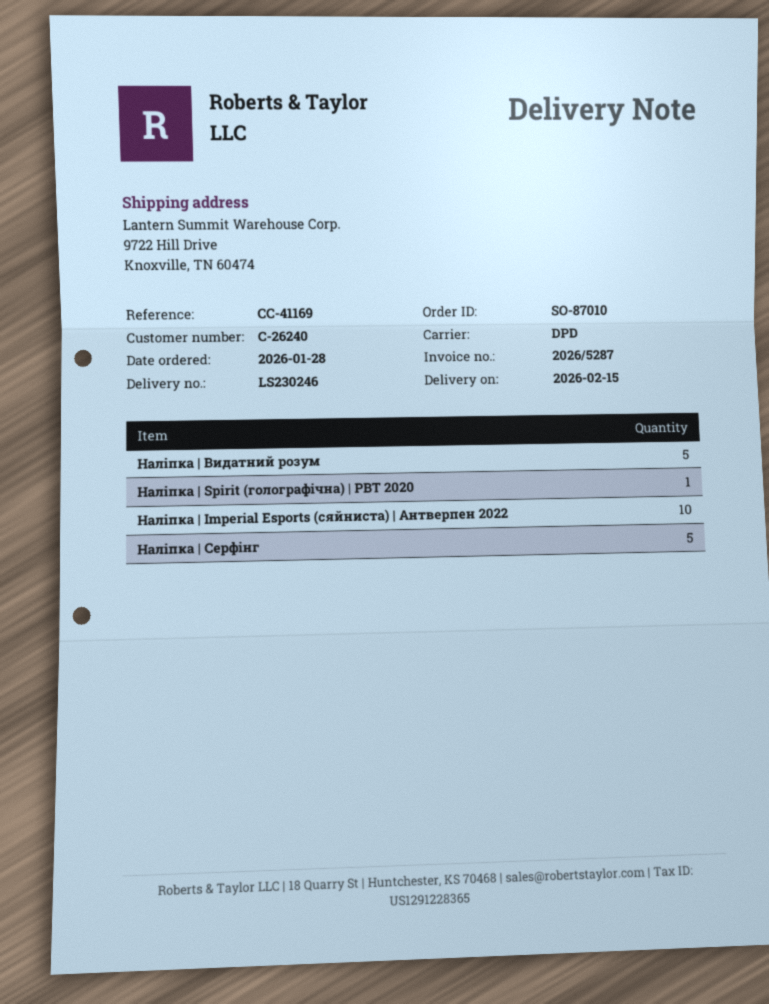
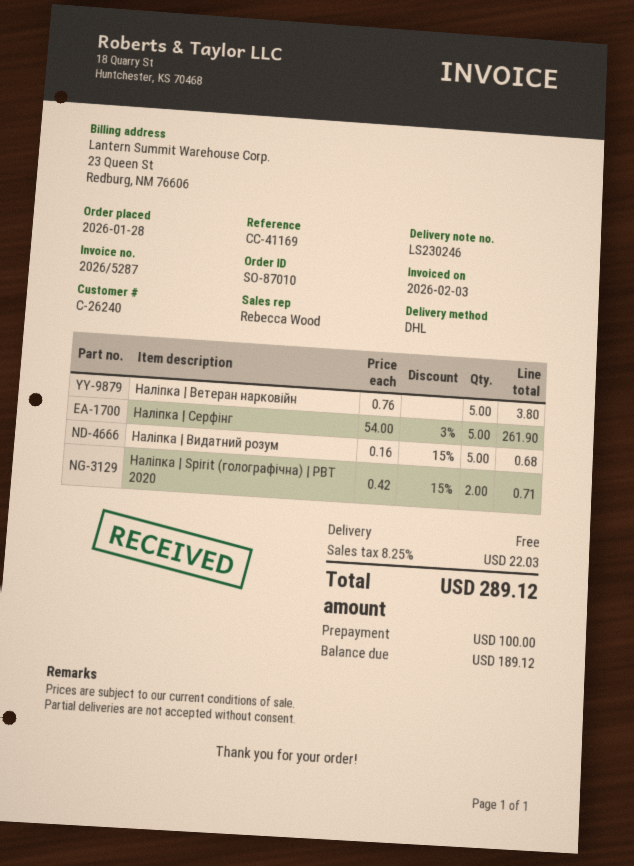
shipping method: DPD -> DHL
Наліпка | Spirit (голографічна) | РВТ 2020: 1 -> 2
Наліпка | Imperial Esports (сяйниста) | Антверпен 2022: 10 -> none
Наліпка | Ветеран нарковійн: none -> 5

